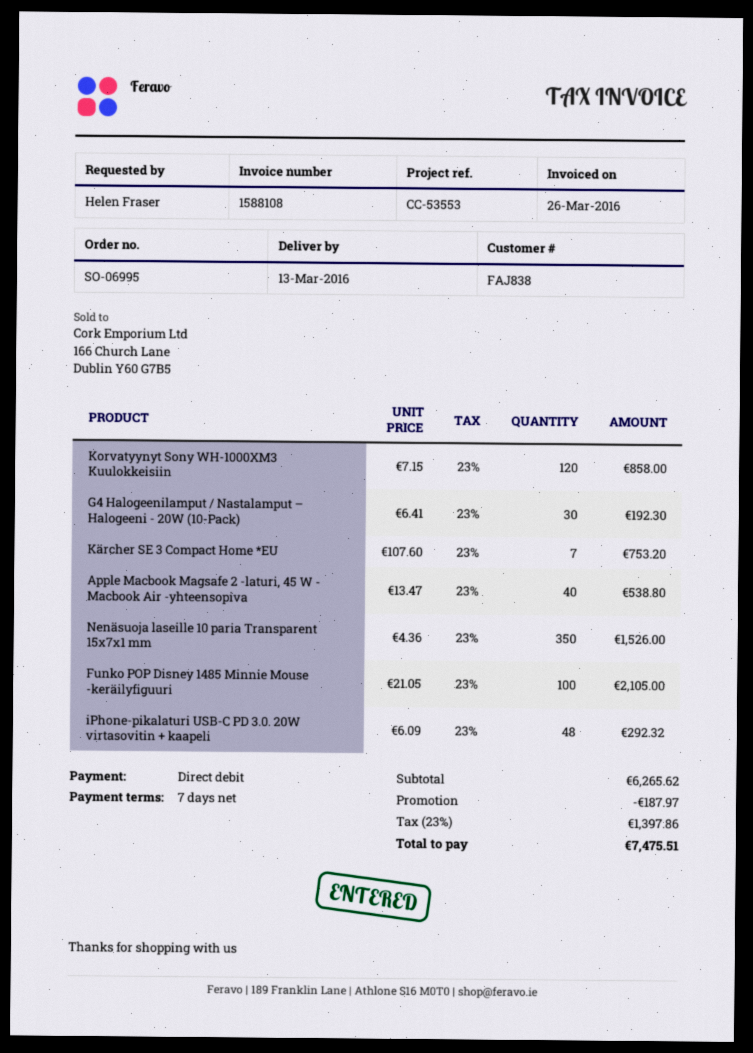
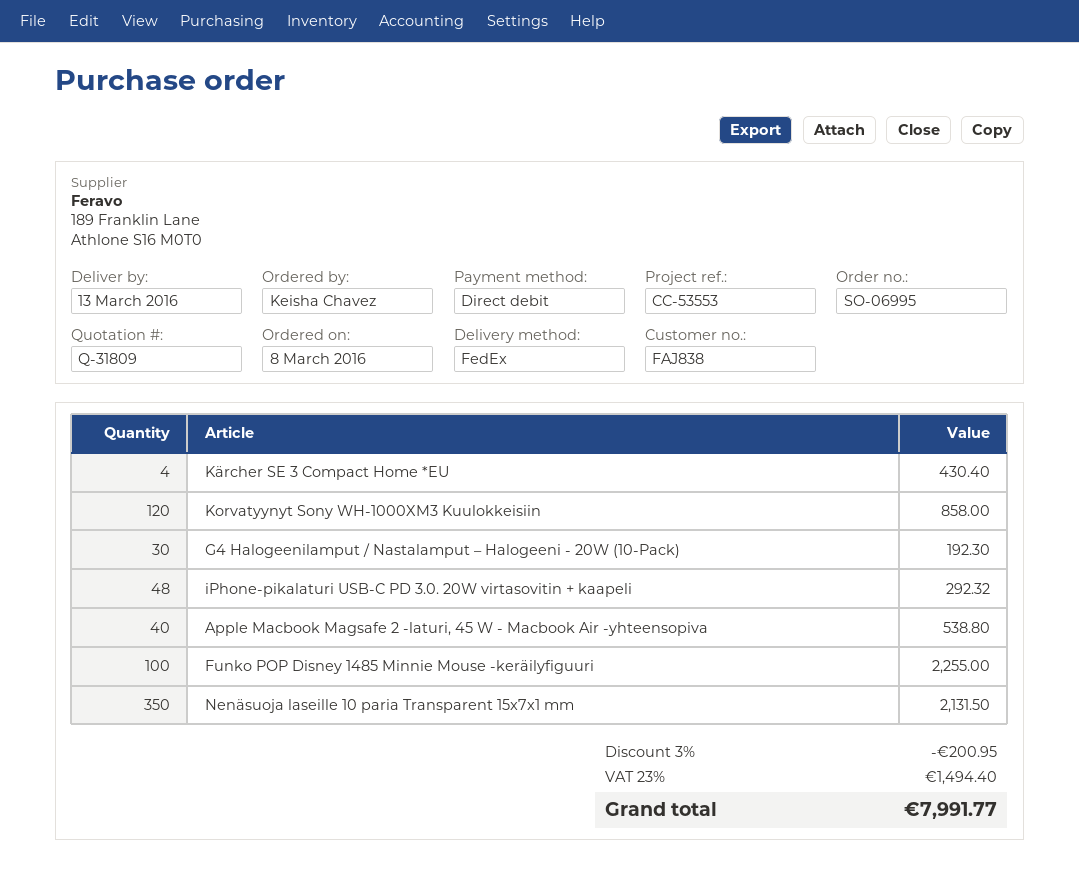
ordered by: Helen Fraser -> Keisha Chavez
Kärcher SE 3 Compact Home *EU: 7 for 753.20 -> 4 for 430.40
Nenäsuoja laseille 10 paria Transparent 15x7x1 mm: 350 for 1526.00 -> 350 for 2131.50
Funko POP Disney 1485 Minnie Mouse -keräilyfiguuri: 100 for 2105.00 -> 100 for 2255.00
discount: 187.97 -> 200.95
tax: 23% = 1397.86 -> 23% = 1494.40
total: 7475.51 -> 7991.77

